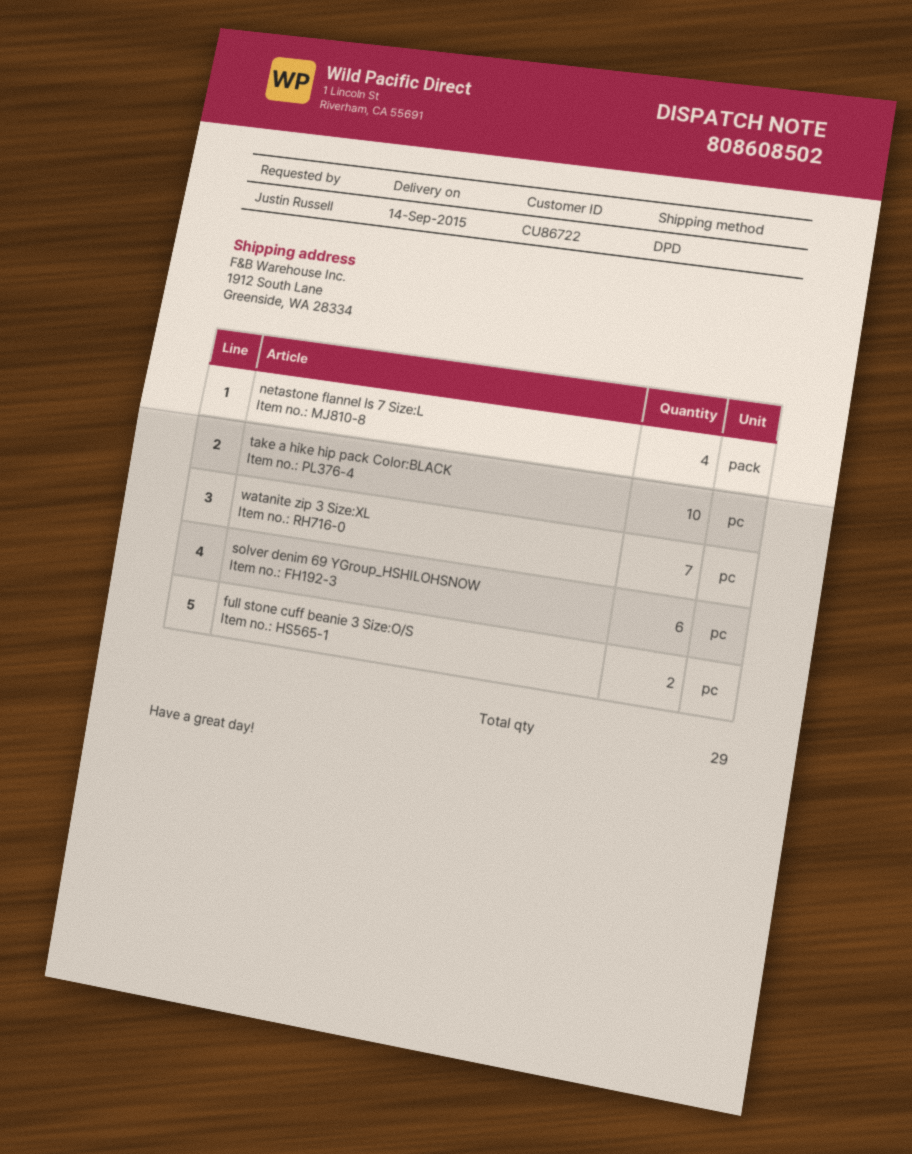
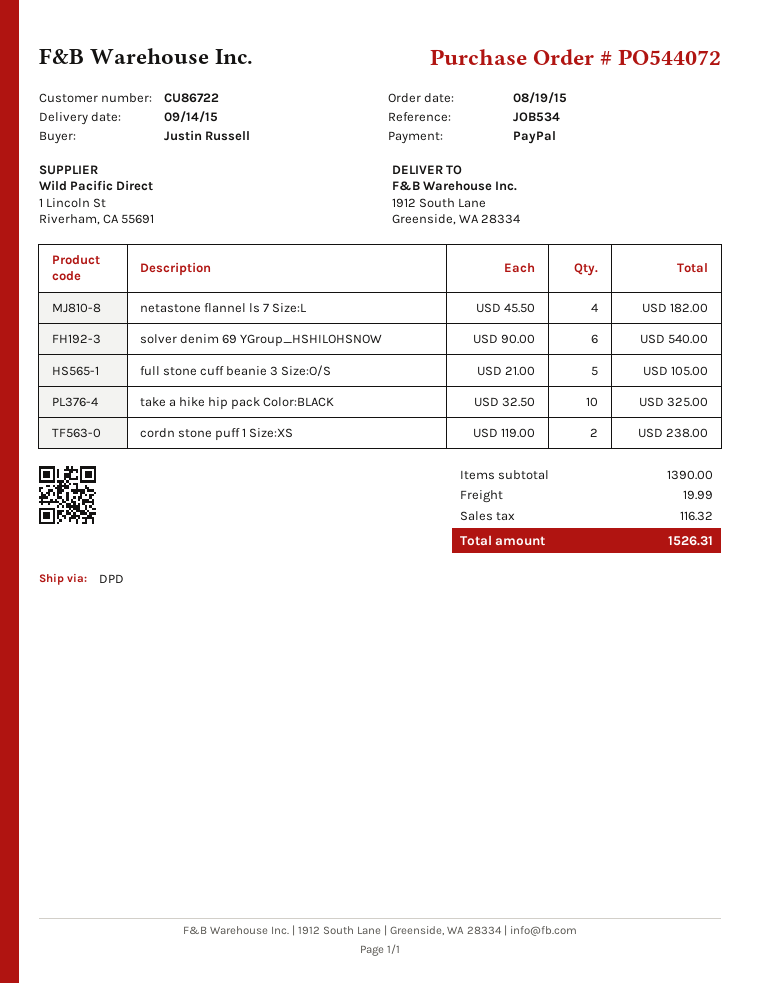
watanite zip 3 Size:XL: 7 -> none
full stone cuff beanie 3 Size:O/S: 2 -> 5
cordn stone puff 1 Size:XS: none -> 2

